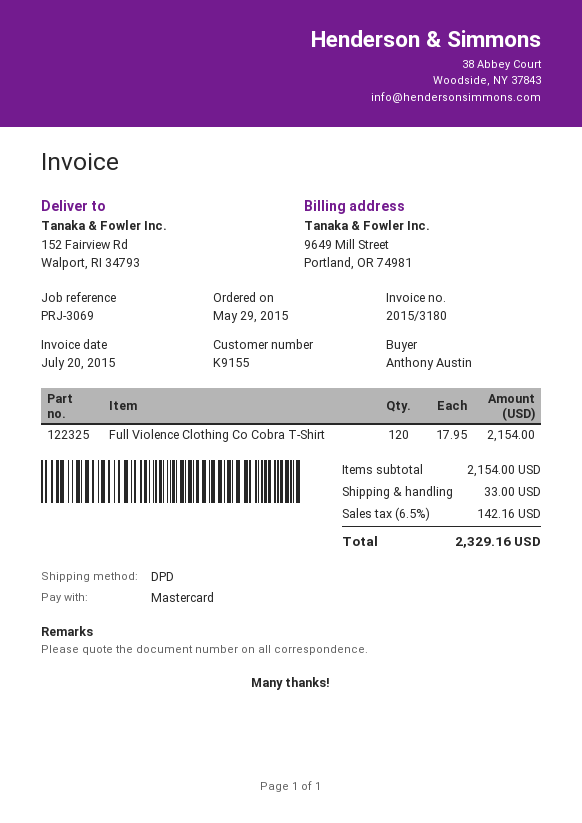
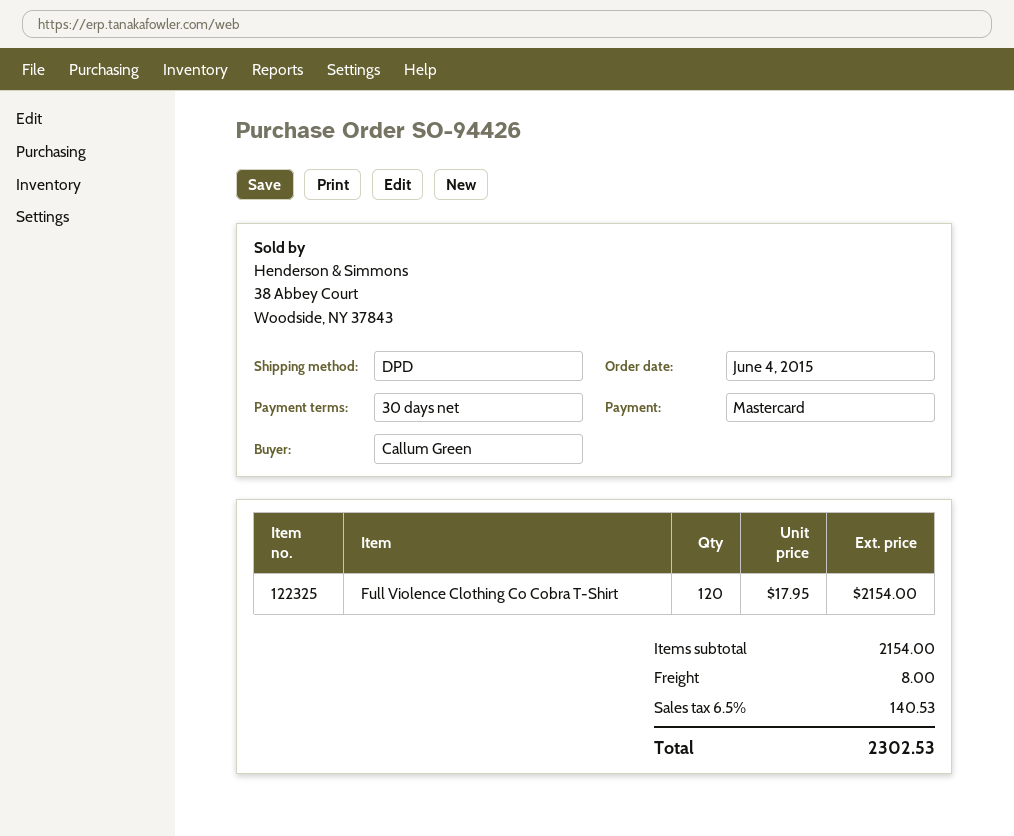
order date: 2015-05-29 -> 2015-06-04
ordered by: Anthony Austin -> Callum Green
shipping: 33.00 -> 8.00
tax: 6.5% = 142.16 -> 6.5% = 140.53
total: 2329.16 -> 2302.53

